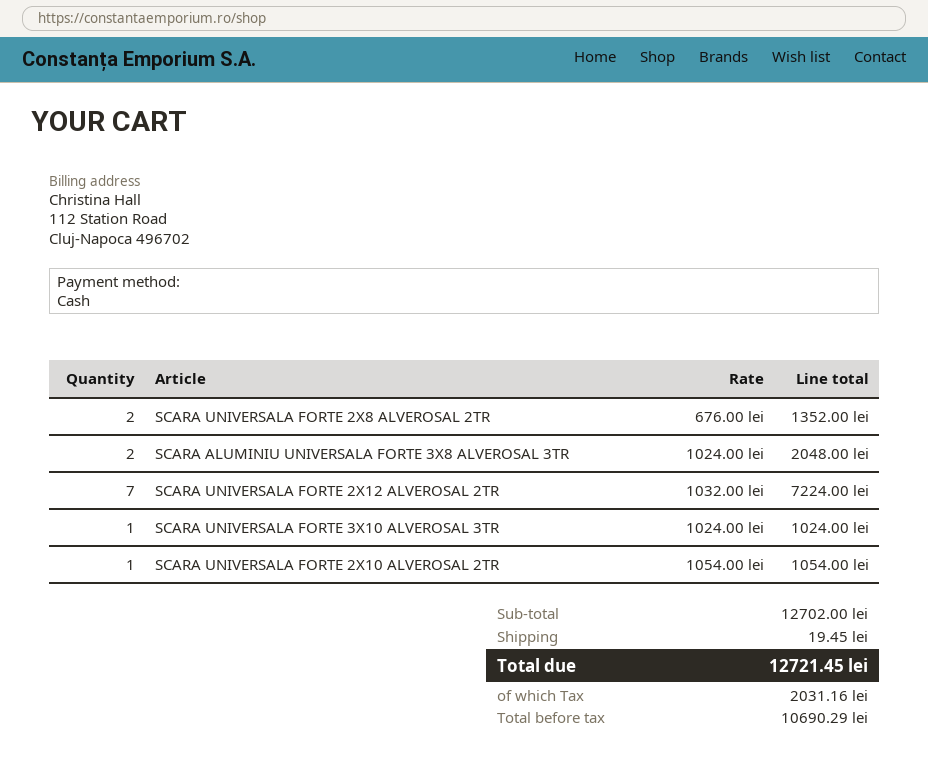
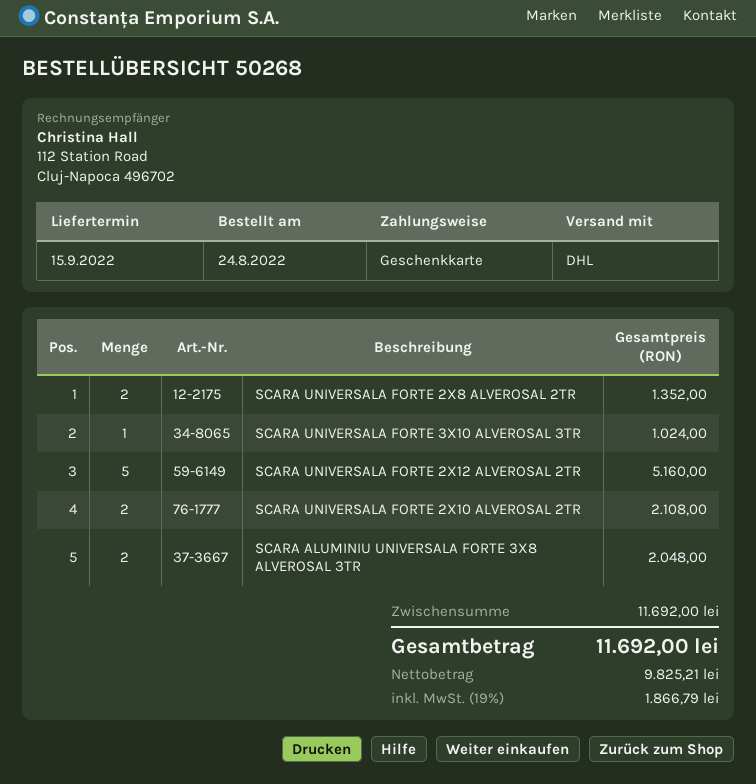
payment method: cash -> gift card
SCARA UNIVERSALA FORTE 2X12 ALVEROSAL 2TR: 7 for 7224.00 -> 5 for 5160.00
SCARA UNIVERSALA FORTE 2X10 ALVEROSAL 2TR: 1 for 1054.00 -> 2 for 2108.00
subtotal: 12702.00 -> 11692.00
shipping: 19.45 -> none
net: 10690.29 -> 9825.21
tax: 2031.16 -> 1866.79
total: 12721.45 -> 11692.00

